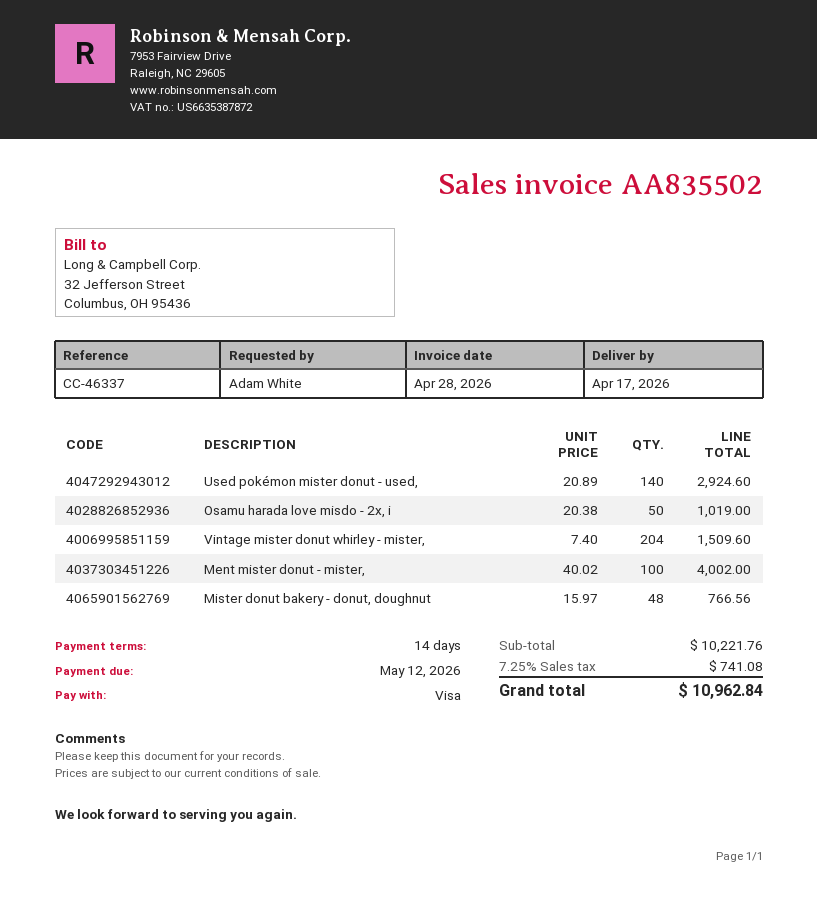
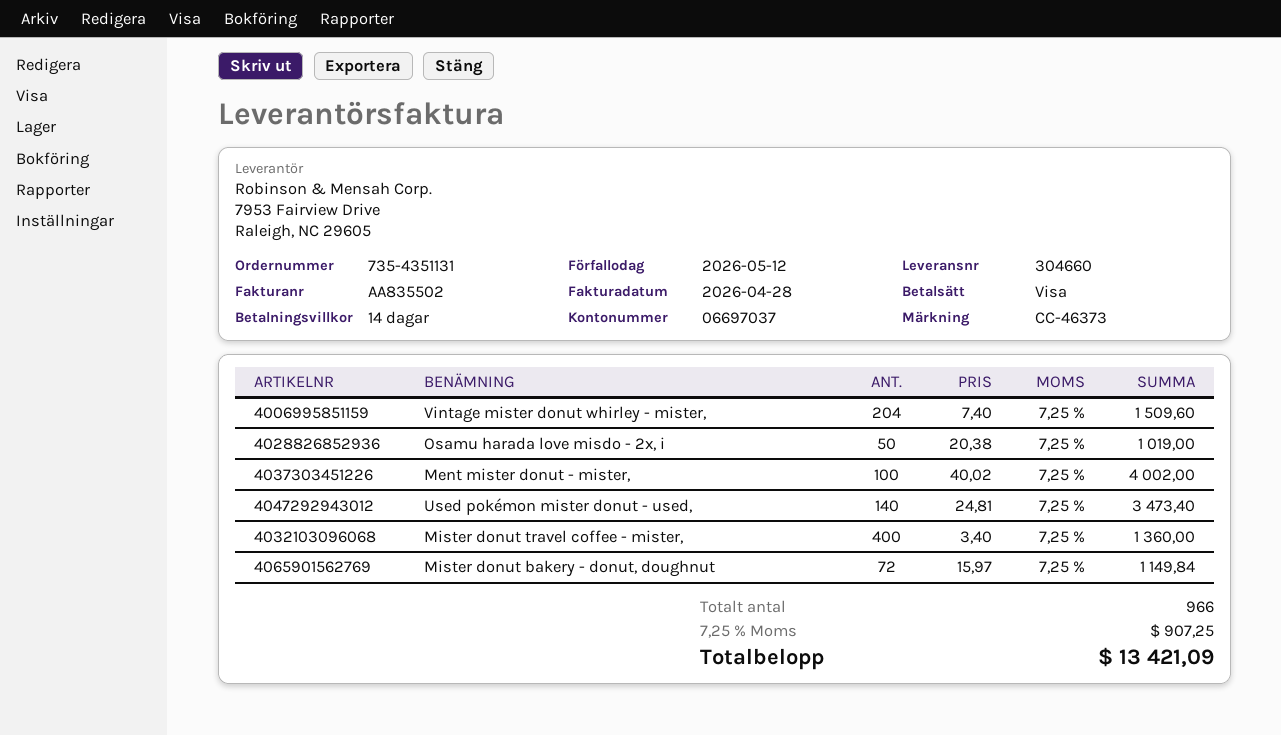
reference: CC-46337 -> CC-46373
Used pokémon mister donut - used,: 140 x 20.89 = 2924.60 -> 140 x 24.81 = 3473.40
Mister donut bakery - donut, doughnut: 48 x 15.97 = 766.56 -> 72 x 15.97 = 1149.84
Mister donut travel coffee - mister,: none -> 400 x 3.40 = 1360.00
tax: 7.25% = 741.08 -> 7.25% = 907.25
total: 10962.84 -> 13421.09

